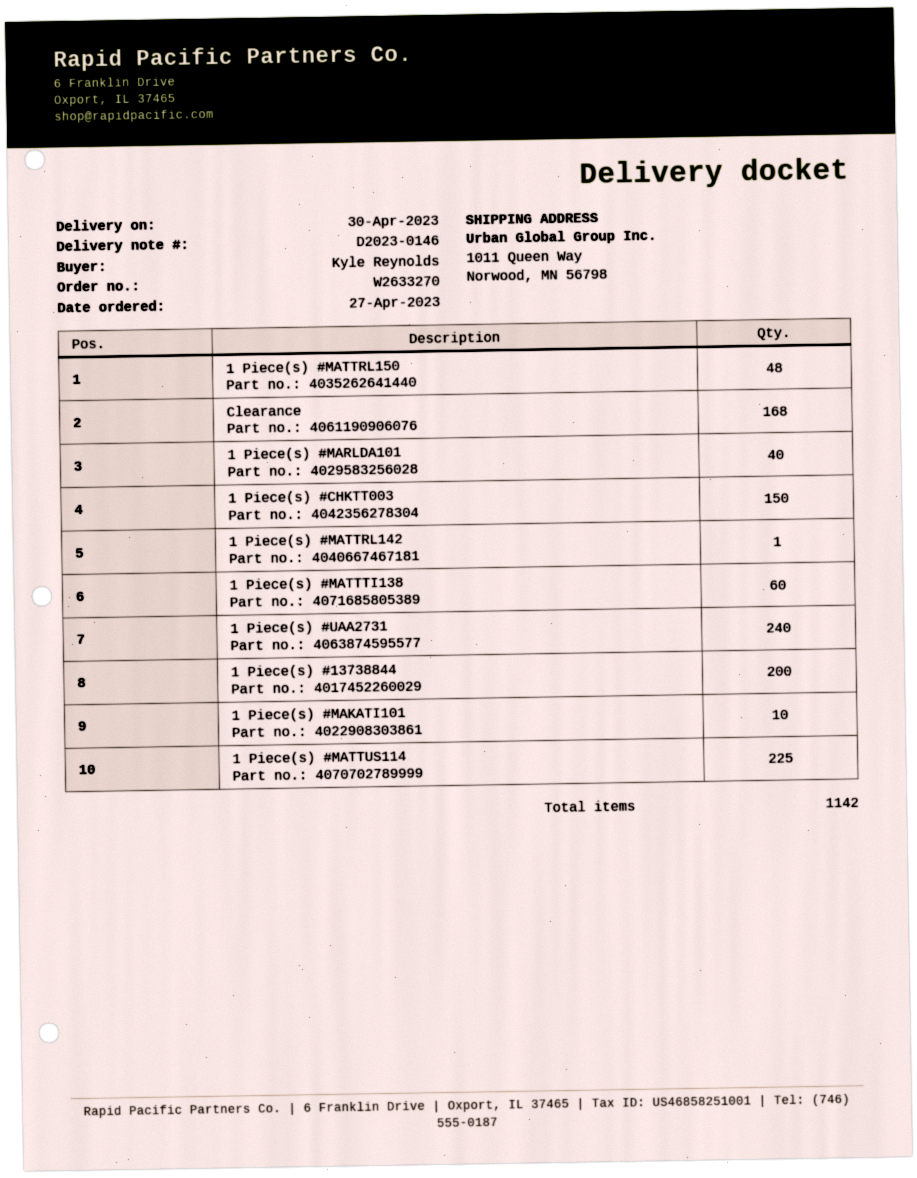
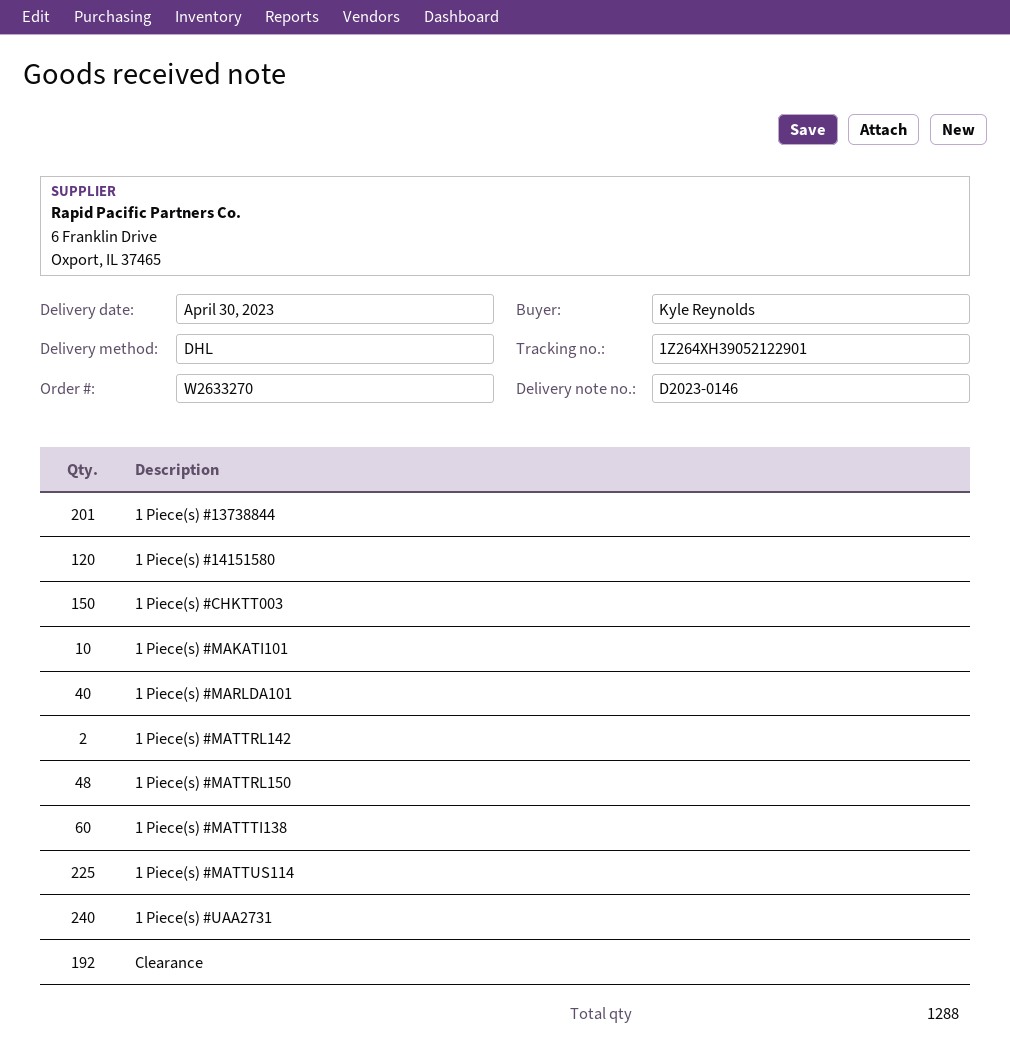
Clearance: 168 -> 192
1 Piece(s) #MATTRL142: 1 -> 2
1 Piece(s) #13738844: 200 -> 201
1 Piece(s) #14151580: none -> 120
total quantity: 1142 -> 1288

